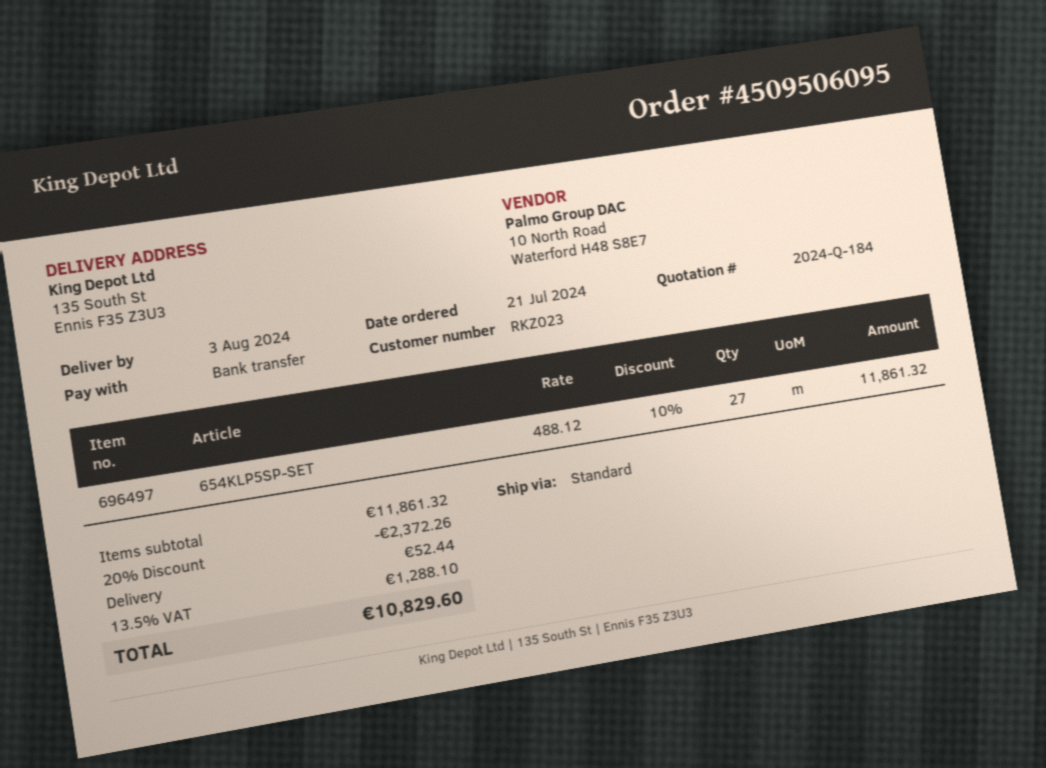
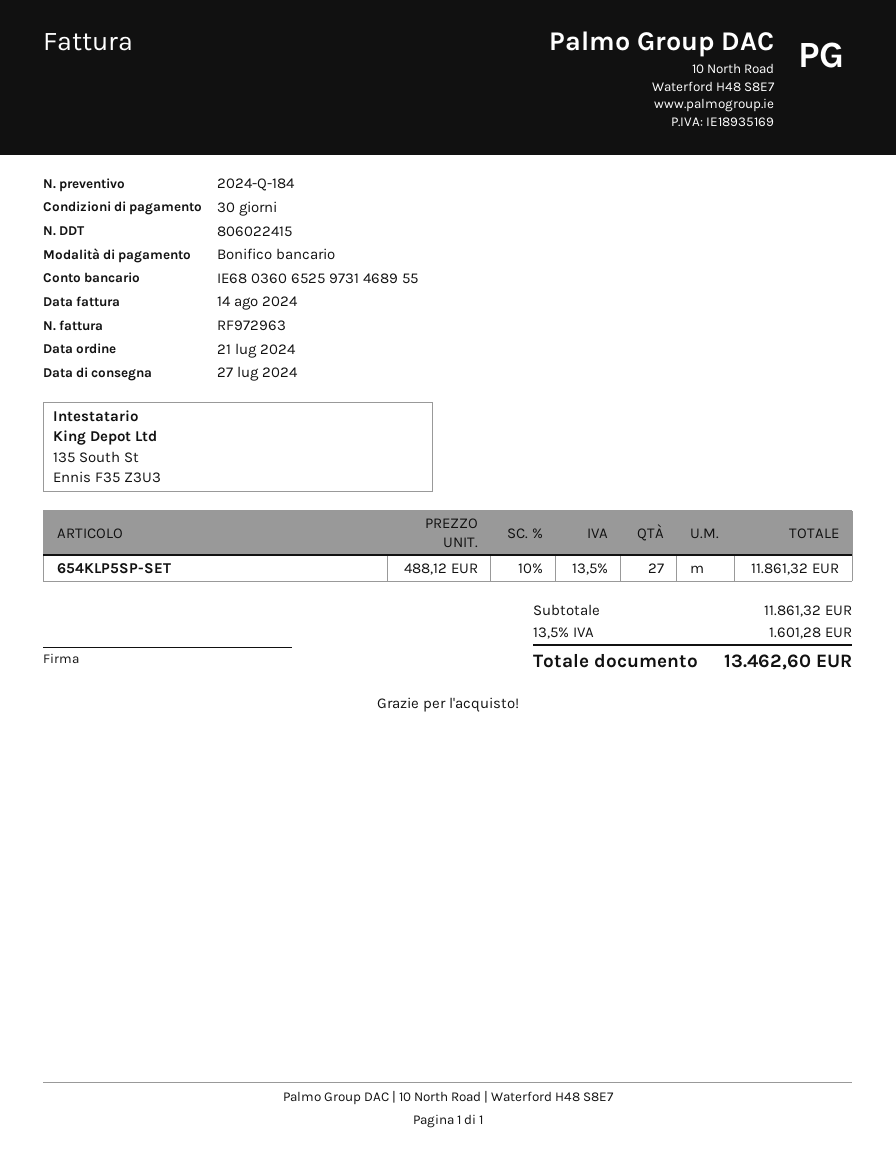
delivery date: 2024-08-03 -> 2024-07-27
discount: 20% = 2372.26 -> none
shipping: 52.44 -> none
tax: 13.5% = 1288.10 -> 13.5% = 1601.28
total: 10829.60 -> 13462.60

